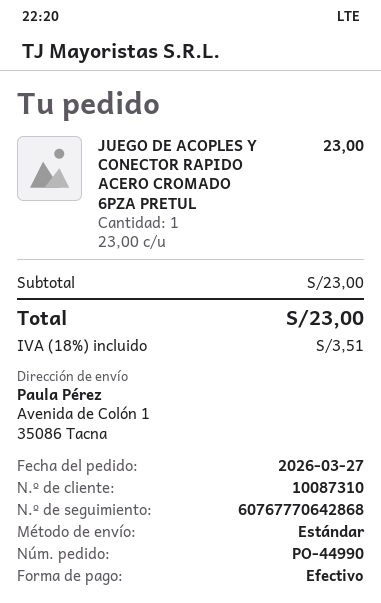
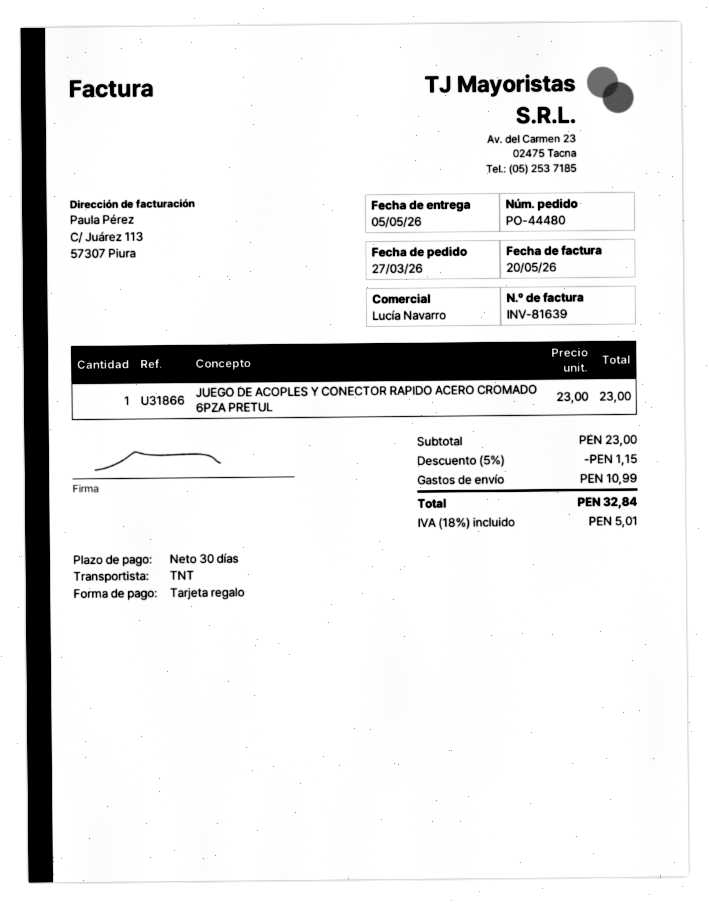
order number: PO-44990 -> PO-44480
payment method: cash -> gift card
shipping method: standard -> TNT
discount: none -> 5% = 1.15
shipping: none -> 10.99
tax: 18% = 3.51 -> 18% = 5.01
total: 23.00 -> 32.84

